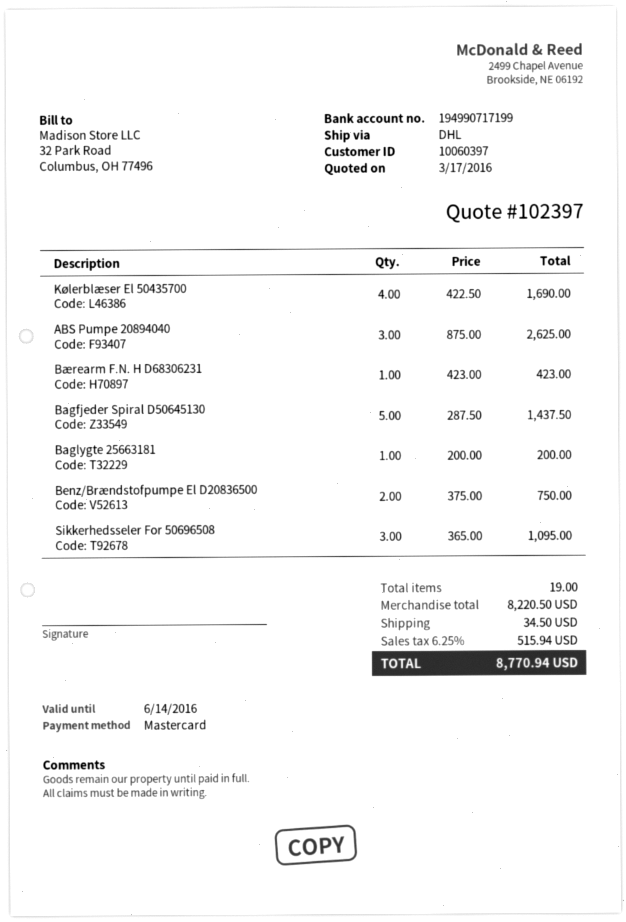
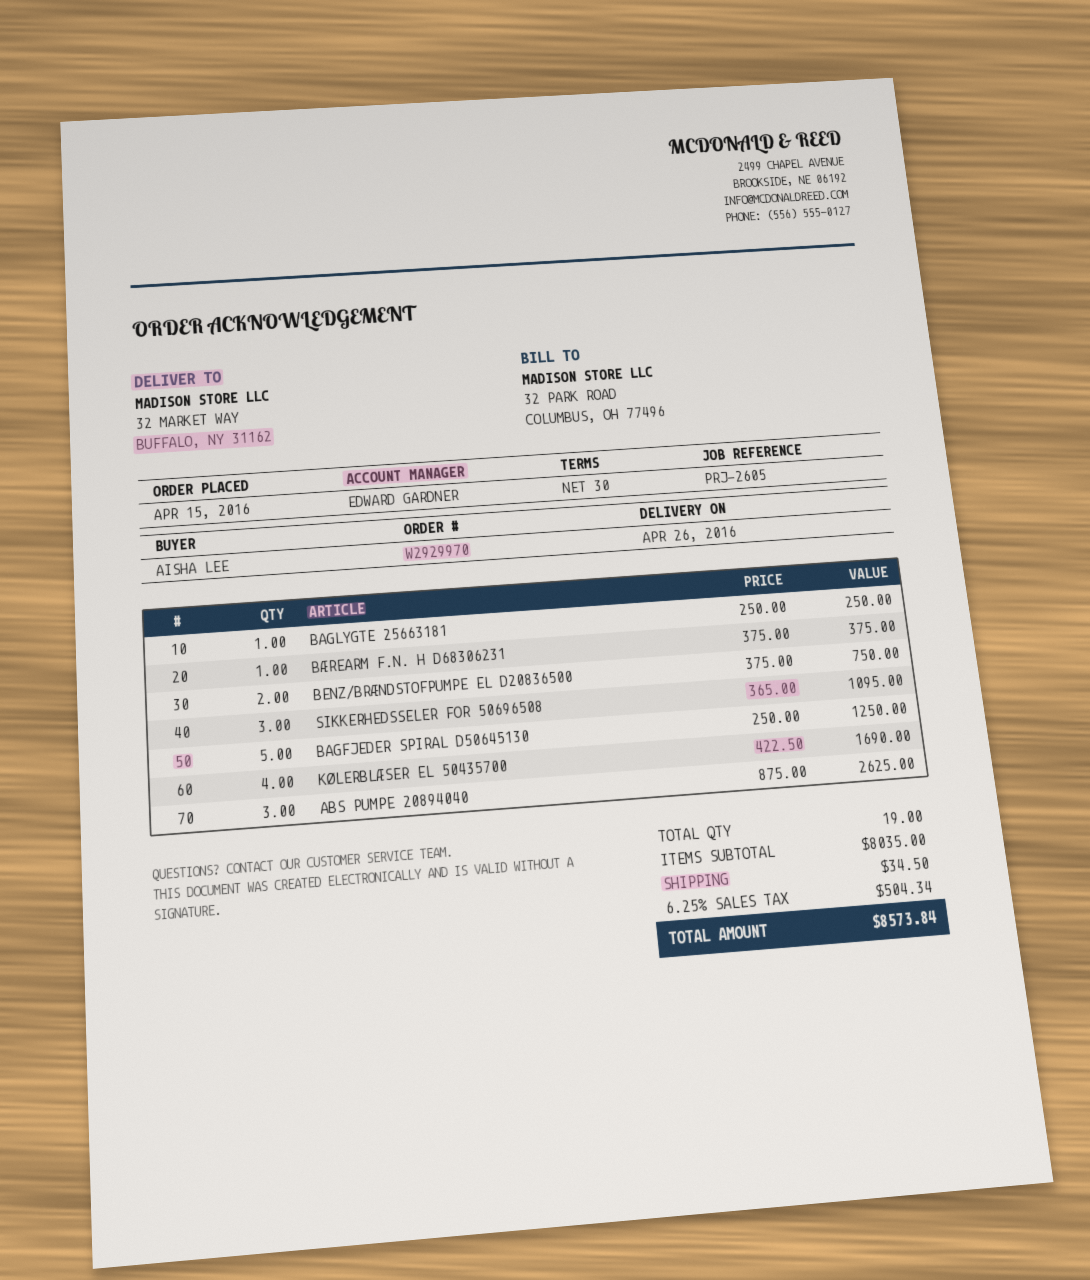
Bærearm F.N. H D68306231: 1 x 423.00 = 423.00 -> 1 x 375.00 = 375.00
Bagfjeder Spiral D50645130: 5 x 287.50 = 1437.50 -> 5 x 250.00 = 1250.00
Baglygte 25663181: 1 x 200.00 = 200.00 -> 1 x 250.00 = 250.00
subtotal: 8220.50 -> 8035.00
tax: 6.25% = 515.94 -> 6.25% = 504.34
total: 8770.94 -> 8573.84

